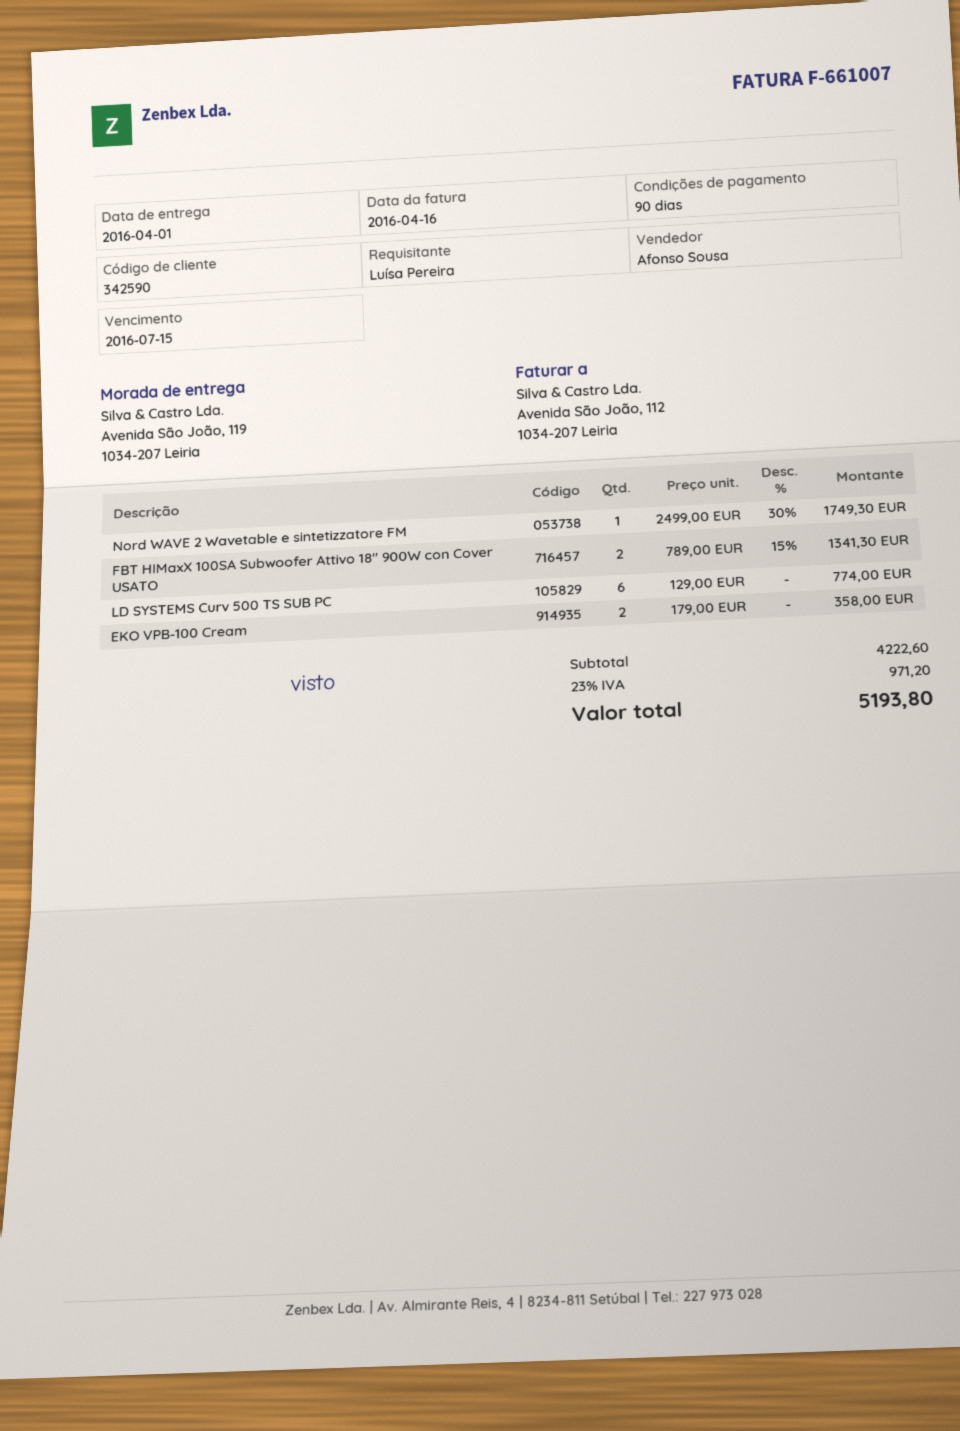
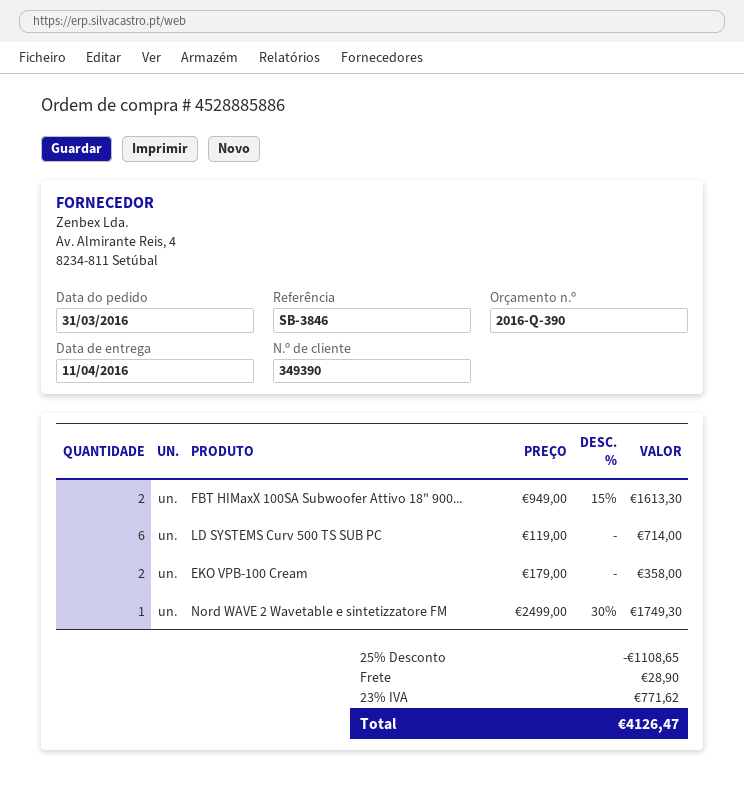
delivery date: 2016-04-01 -> 2016-04-11
customer number: 342590 -> 349390
FBT HIMaxX 100SA Subwoofer Attivo 18" 900W con Cover USATO: 2 x 789.00 - 15% = 1341.30 -> 2 x 949.00 - 15% = 1613.30
LD SYSTEMS Curv 500 TS SUB PC: 6 x 129.00 = 774.00 -> 6 x 119.00 = 714.00
discount: none -> 25% = 1108.65
shipping: none -> 28.90
tax: 23% = 971.20 -> 23% = 771.62
total: 5193.80 -> 4126.47

